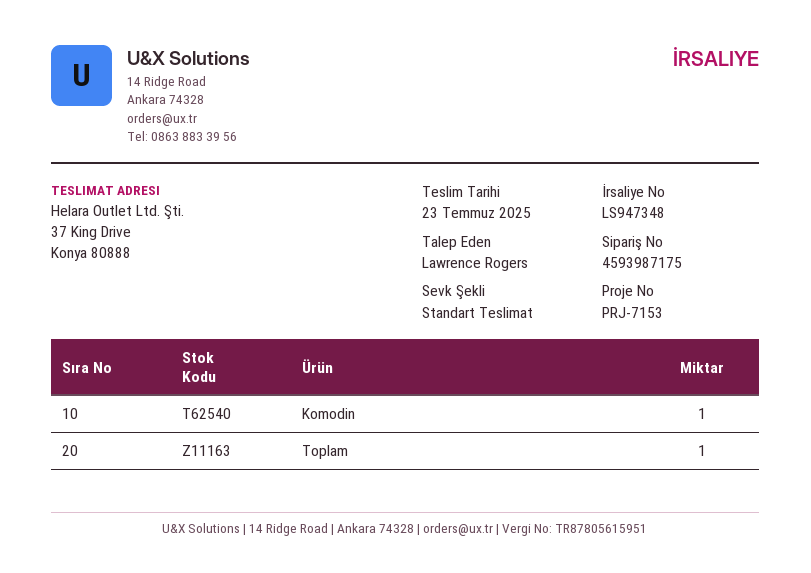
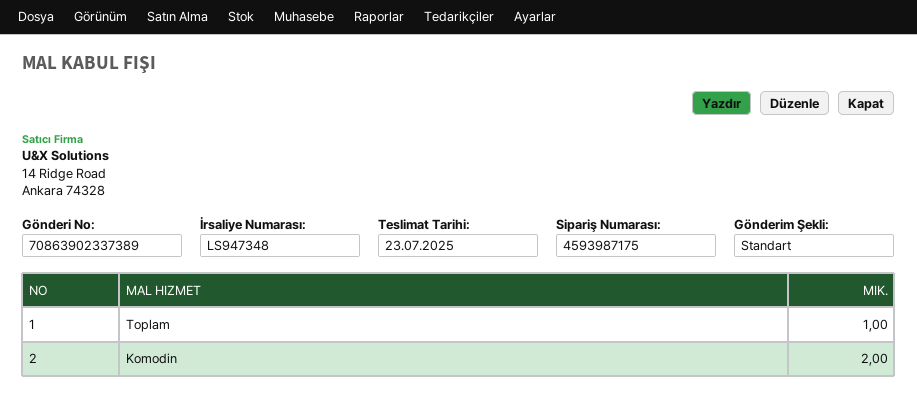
Komodin: 1 -> 2

